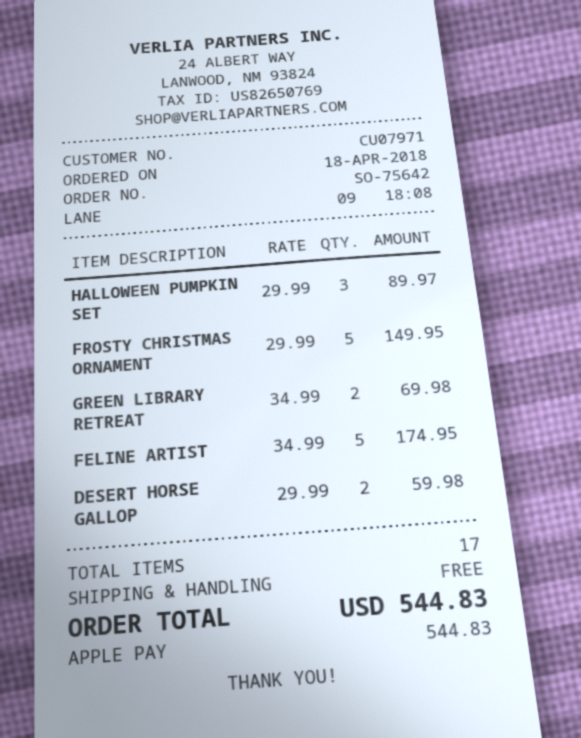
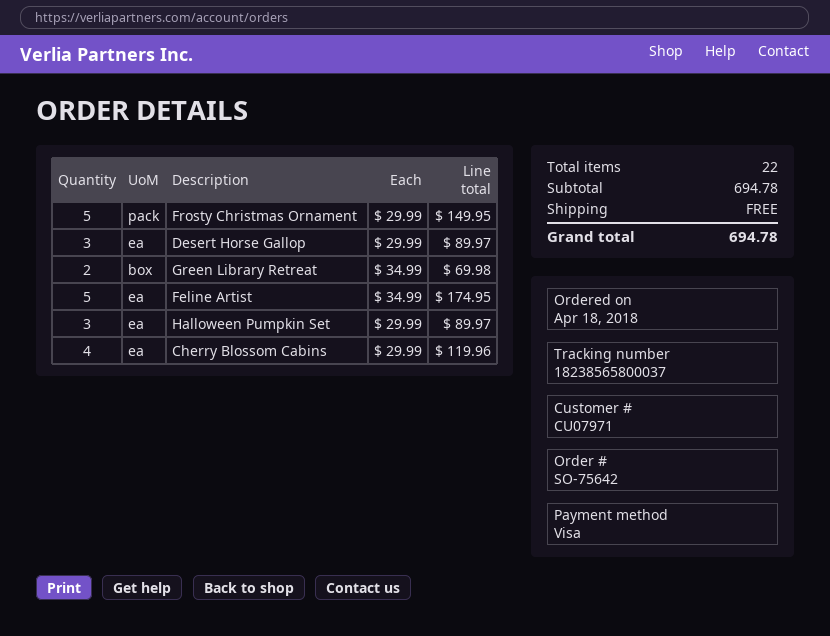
payment method: Apple Pay -> Visa
DESERT HORSE GALLOP: 2 x 29.99 = 59.98 -> 3 x 29.99 = 89.97
Cherry Blossom Cabins: none -> 4 x 29.99 = 119.96
total quantity: 17 -> 22
total: 544.83 -> 694.78

